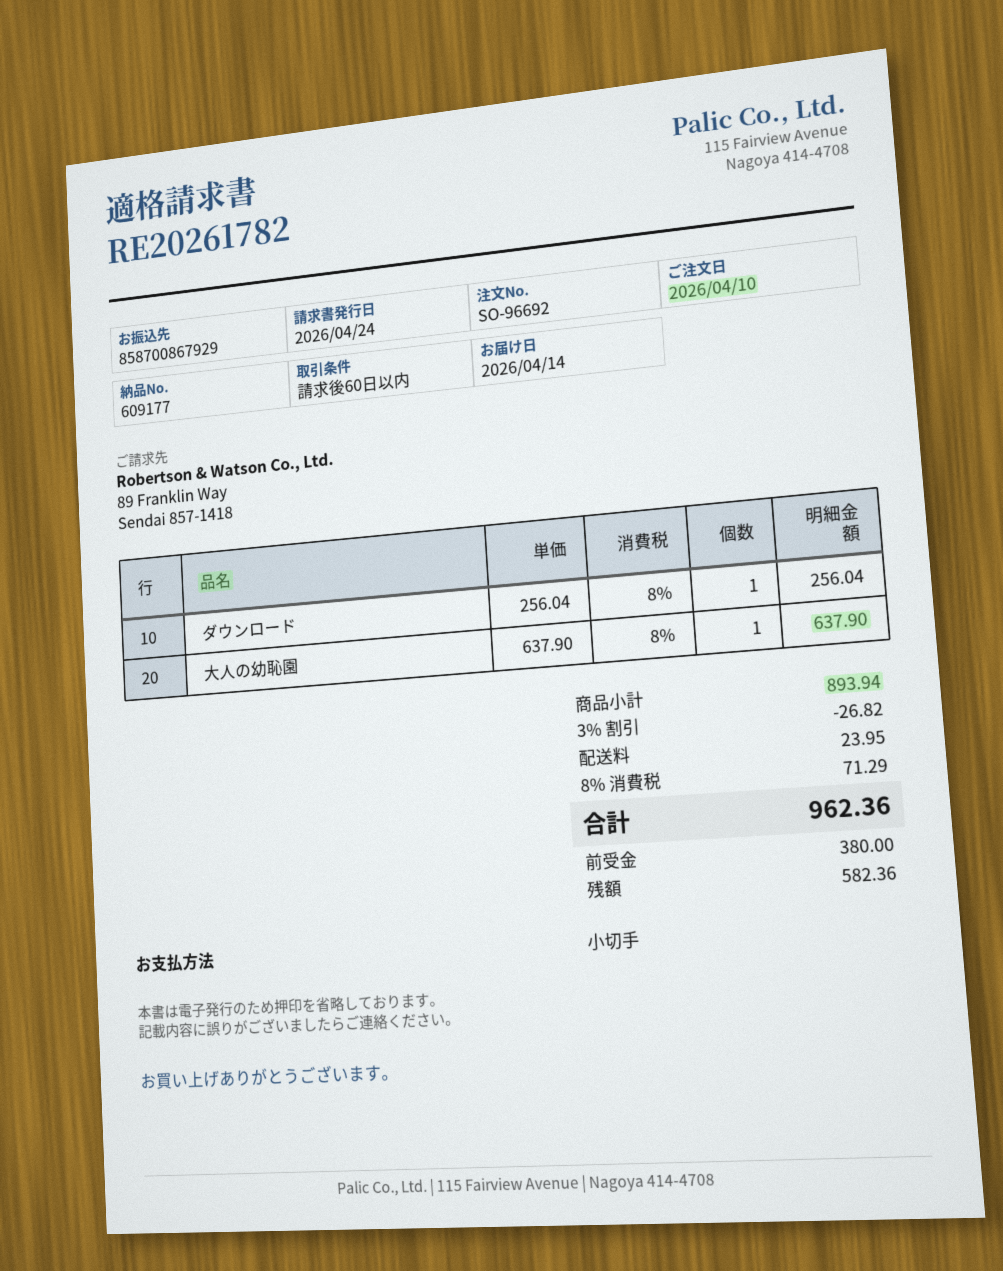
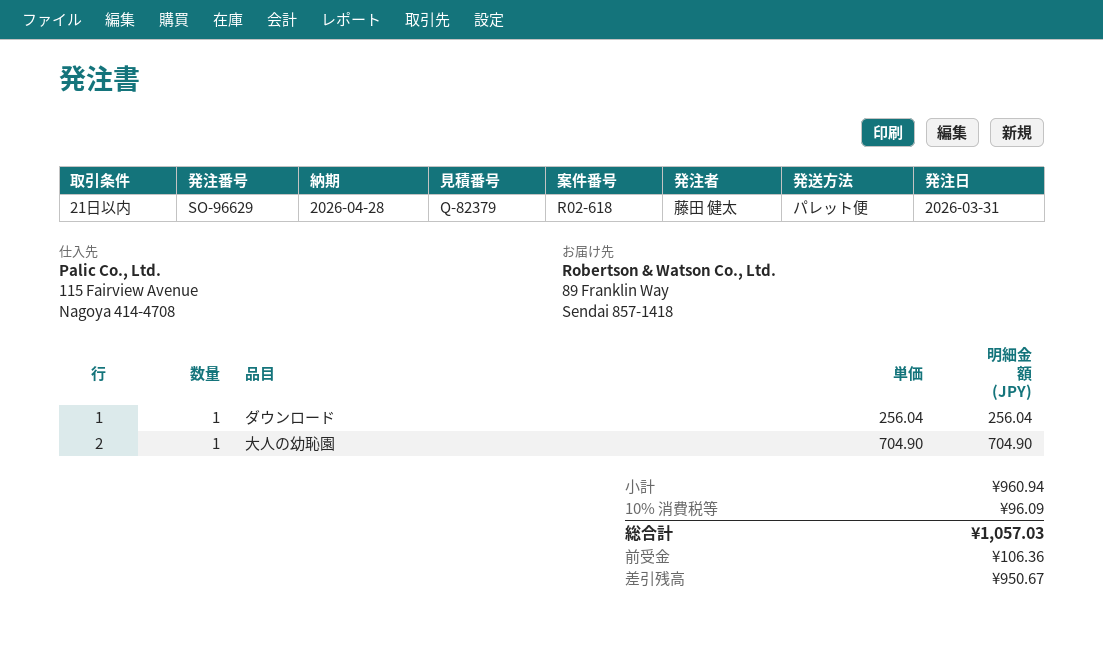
order number: SO-96692 -> SO-96629
order date: 2026-04-10 -> 2026-03-31
delivery date: 2026-04-14 -> 2026-04-28
payment terms: 60 days -> 21 days
大人の幼恥園: 1 x 637.90 = 637.90 -> 1 x 704.90 = 704.90
subtotal: 893.94 -> 960.94
discount: 3% = 26.82 -> none
shipping: 23.95 -> none
tax: 8% = 71.29 -> 10% = 96.09
total: 962.36 -> 1057.03
deposit: 380.00 -> 106.36
balance: 582.36 -> 950.67

